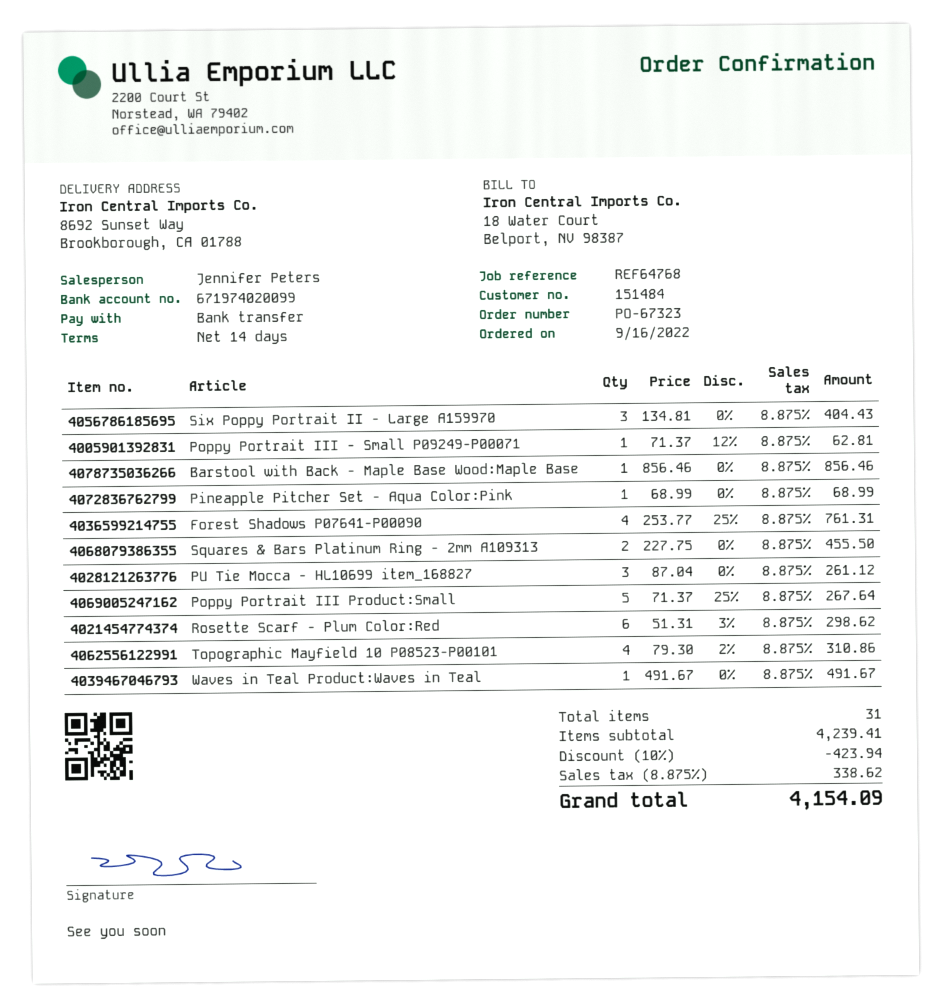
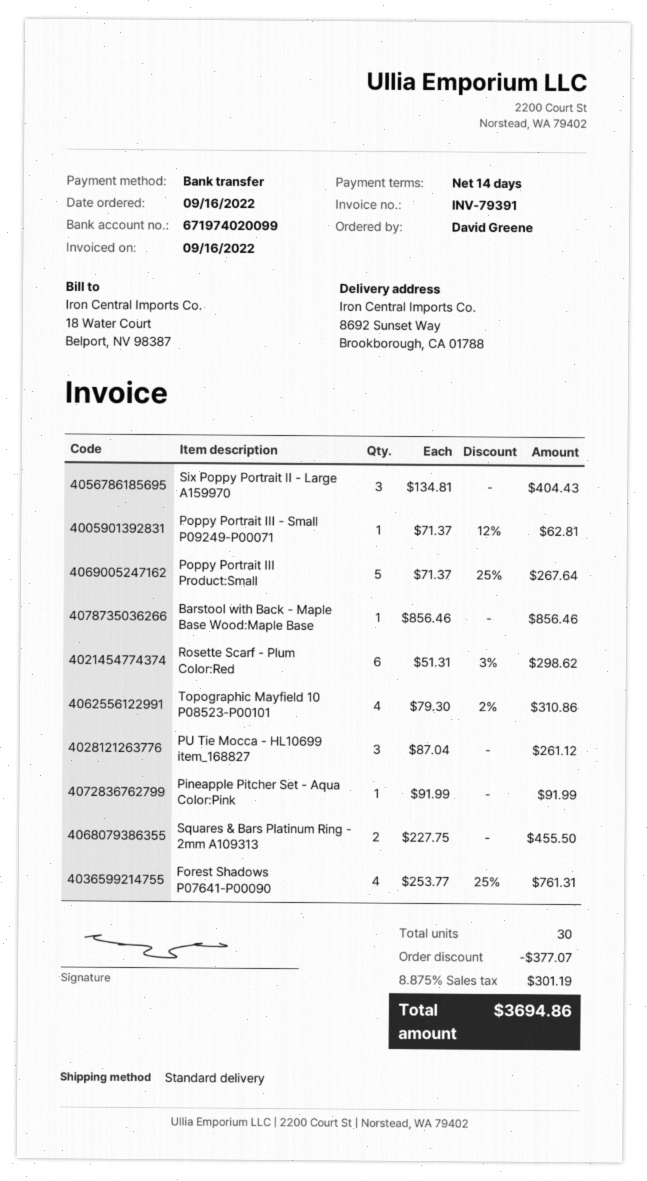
Pineapple Pitcher Set - Aqua Color:Pink: 1 x 68.99 = 68.99 -> 1 x 91.99 = 91.99
Waves in Teal Product:Waves in Teal: 1 x 491.67 = 491.67 -> none
total quantity: 31 -> 30
discount: 423.94 -> 377.07
tax: 8.875% = 338.62 -> 8.875% = 301.19
total: 4154.09 -> 3694.86

